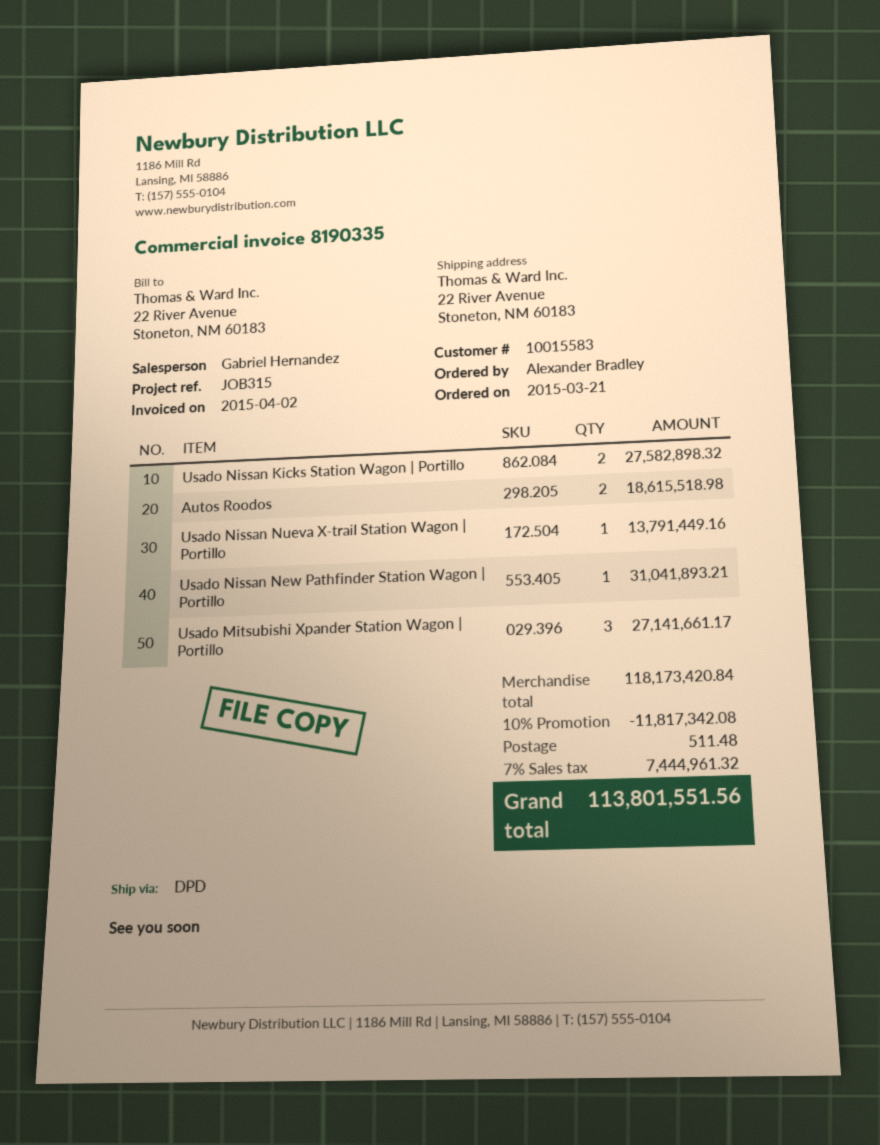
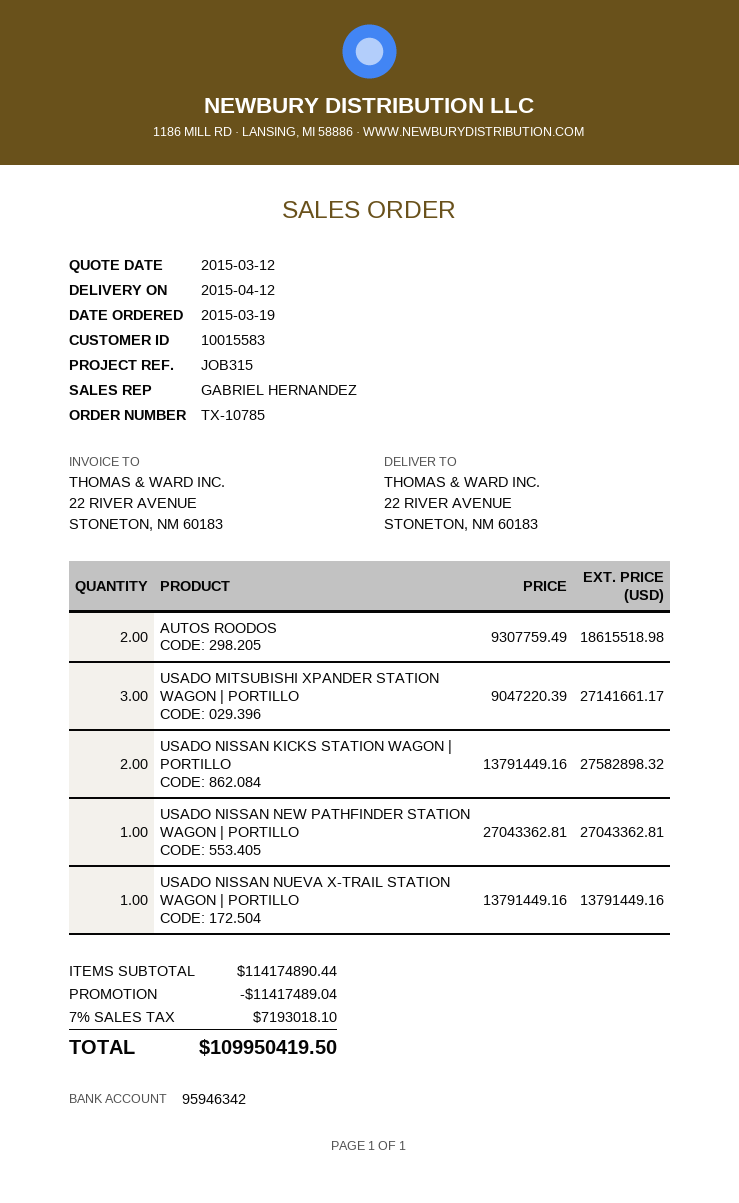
order date: 2015-03-21 -> 2015-03-19
Usado Nissan New Pathfinder Station Wagon | Portillo: 1 for 31041893.21 -> 1 for 27043362.81
subtotal: 118173420.84 -> 114174890.44
discount: 11817342.08 -> 11417489.04
shipping: 511.48 -> none
tax: 7% = 7444961.32 -> 7% = 7193018.10
total: 113801551.56 -> 109950419.50

